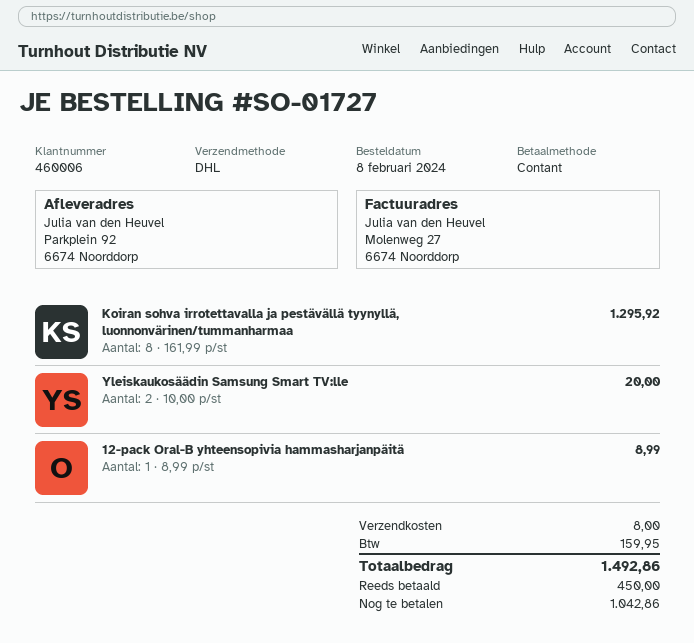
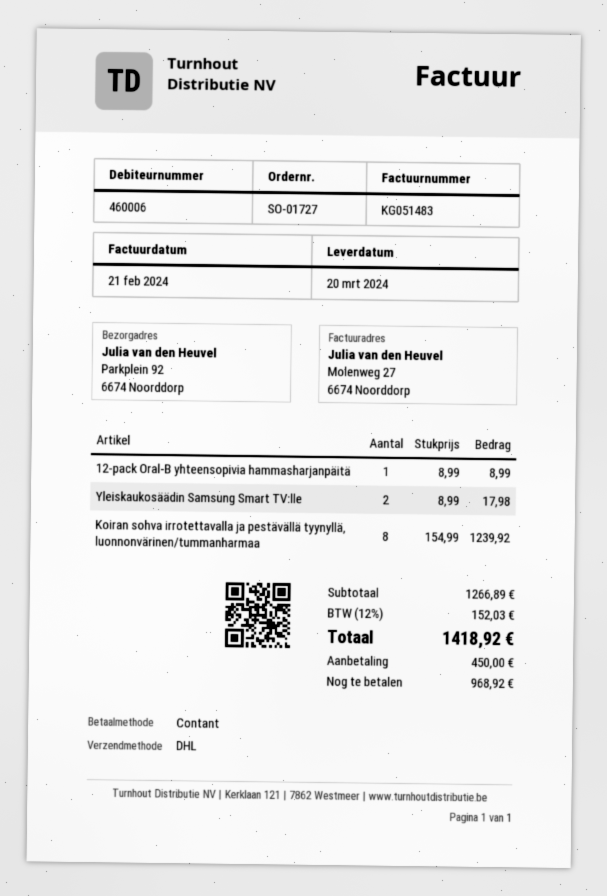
Koiran sohva irrotettavalla ja pestävällä tyynyllä, luonnonvärinen/tummanharmaa: 8 x 161.99 = 1295.92 -> 8 x 154.99 = 1239.92
Yleiskaukosäädin Samsung Smart TV:lle: 2 x 10.00 = 20.00 -> 2 x 8.99 = 17.98
shipping: 8.00 -> none
tax: 159.95 -> 152.03
total: 1492.86 -> 1418.92
balance: 1042.86 -> 968.92

